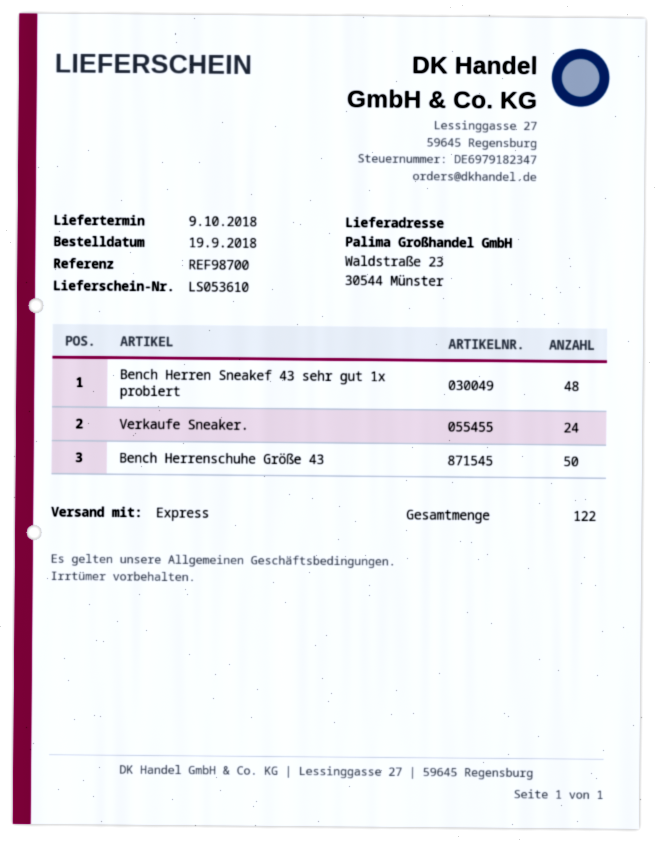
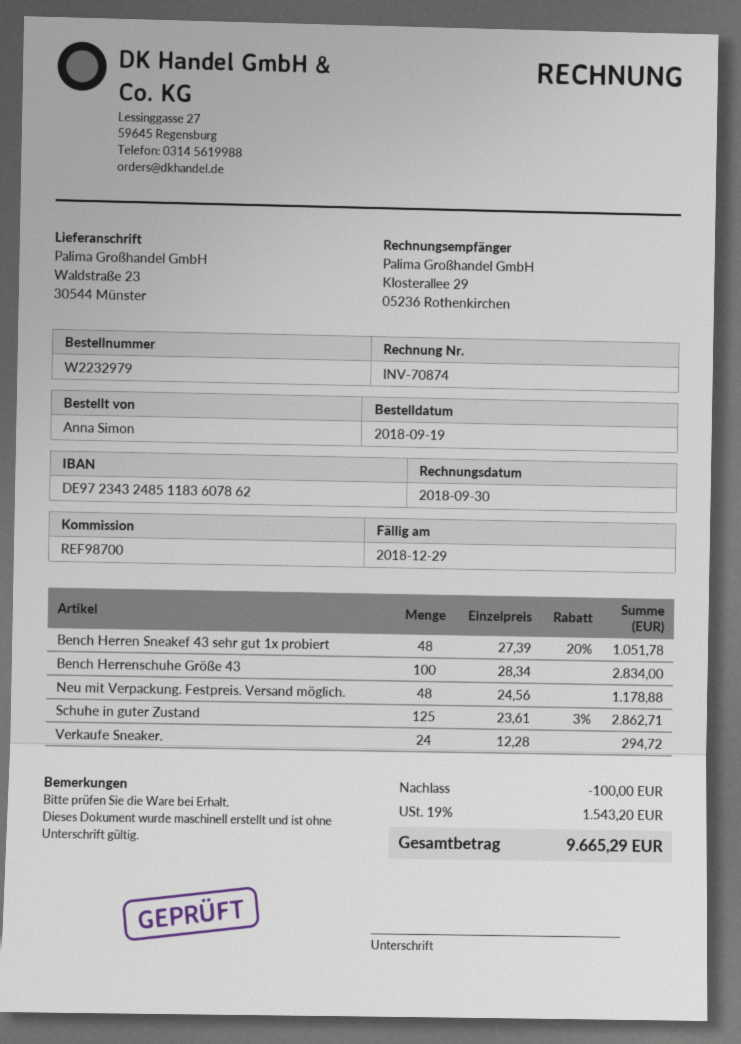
Bench Herrenschuhe Größe 43: 50 -> 100
Neu mit Verpackung. Festpreis. Versand möglich.: none -> 48
Schuhe in guter Zustand: none -> 125

